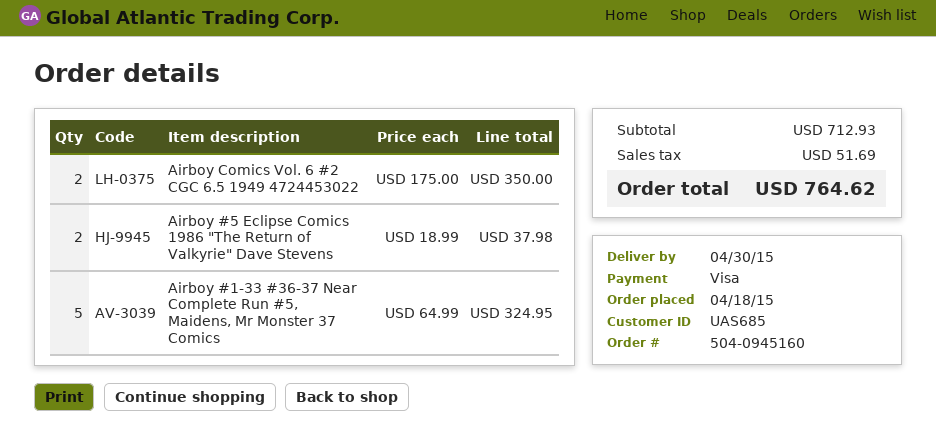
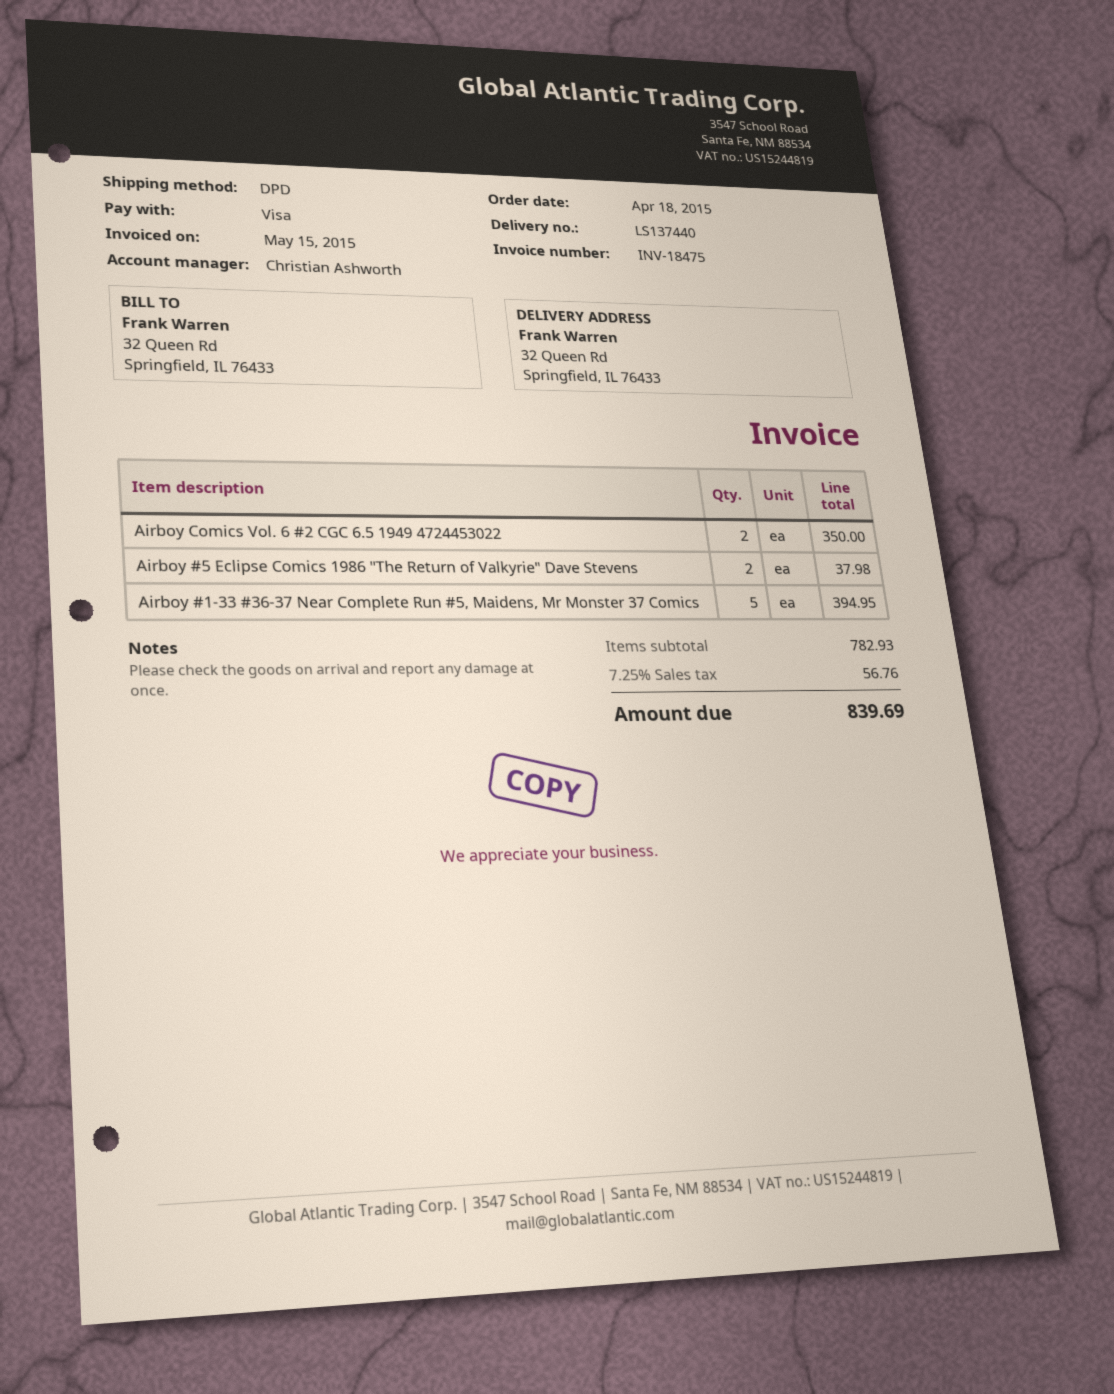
Airboy #1-33 #36-37 Near Complete Run #5, Maidens, Mr Monster 37 Comics: 5 for 324.95 -> 5 for 394.95
subtotal: 712.93 -> 782.93
tax: 51.69 -> 56.76
total: 764.62 -> 839.69

